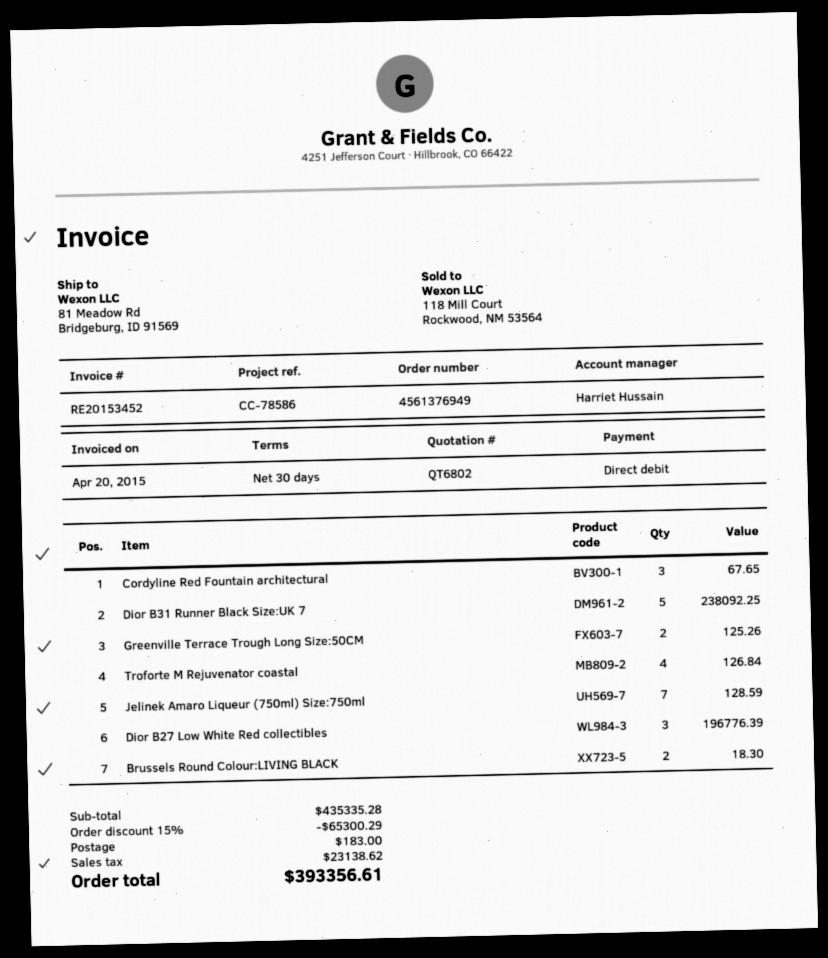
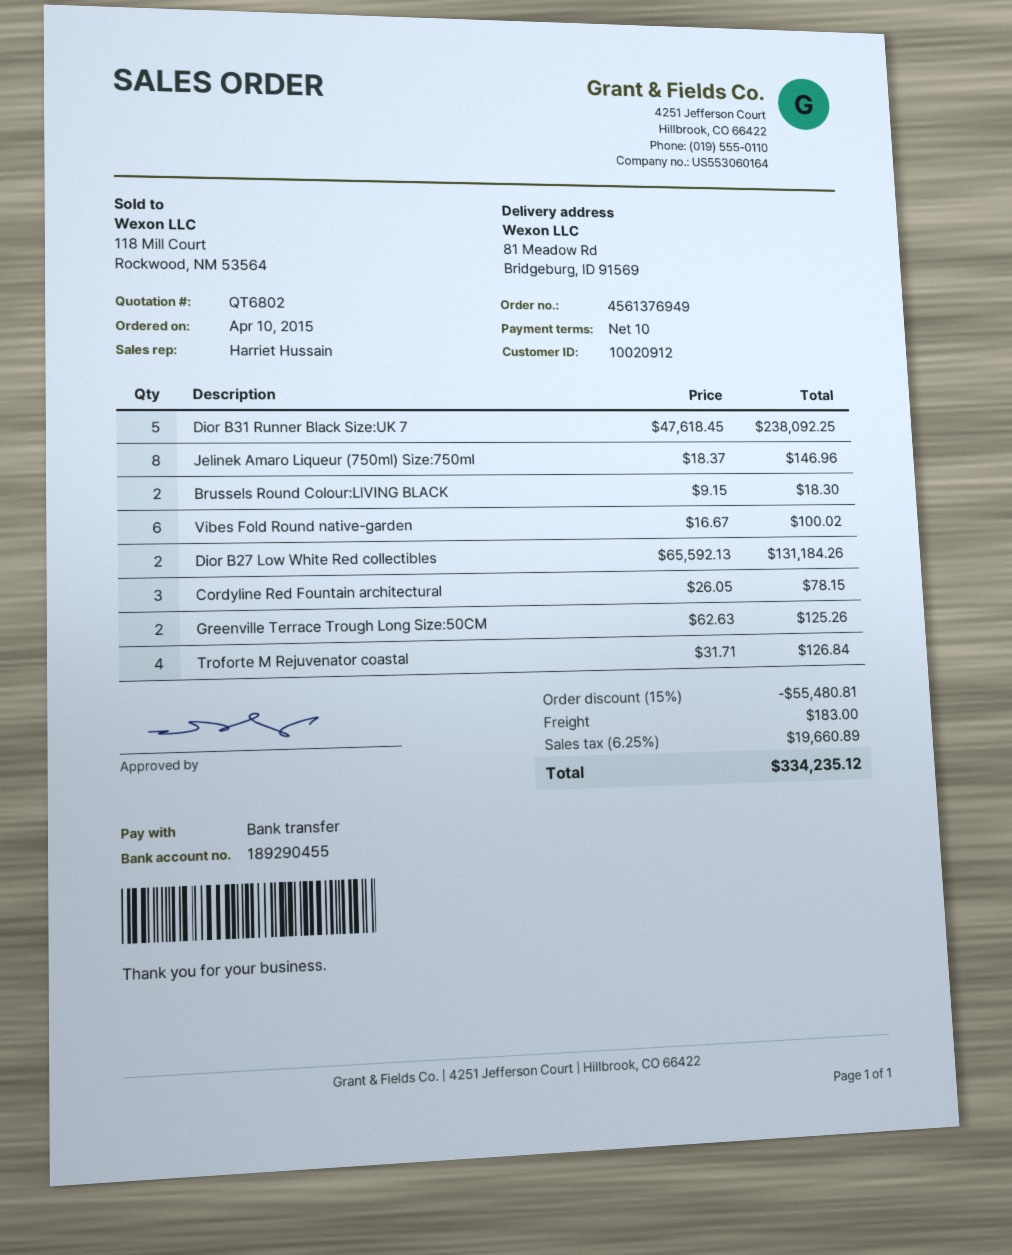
payment terms: 30 days -> 10 days
payment method: direct debit -> bank transfer
Cordyline Red Fountain architectural: 3 for 67.65 -> 3 for 78.15
Jelinek Amaro Liqueur (750ml) Size:750ml: 7 for 128.59 -> 8 for 146.96
Dior B27 Low White Red collectibles: 3 for 196776.39 -> 2 for 131184.26
Vibes Fold Round native-garden: none -> 6 for 100.02
discount: 15% = 65300.29 -> 15% = 55480.81
tax: 23138.62 -> 19660.89
total: 393356.61 -> 334235.12

